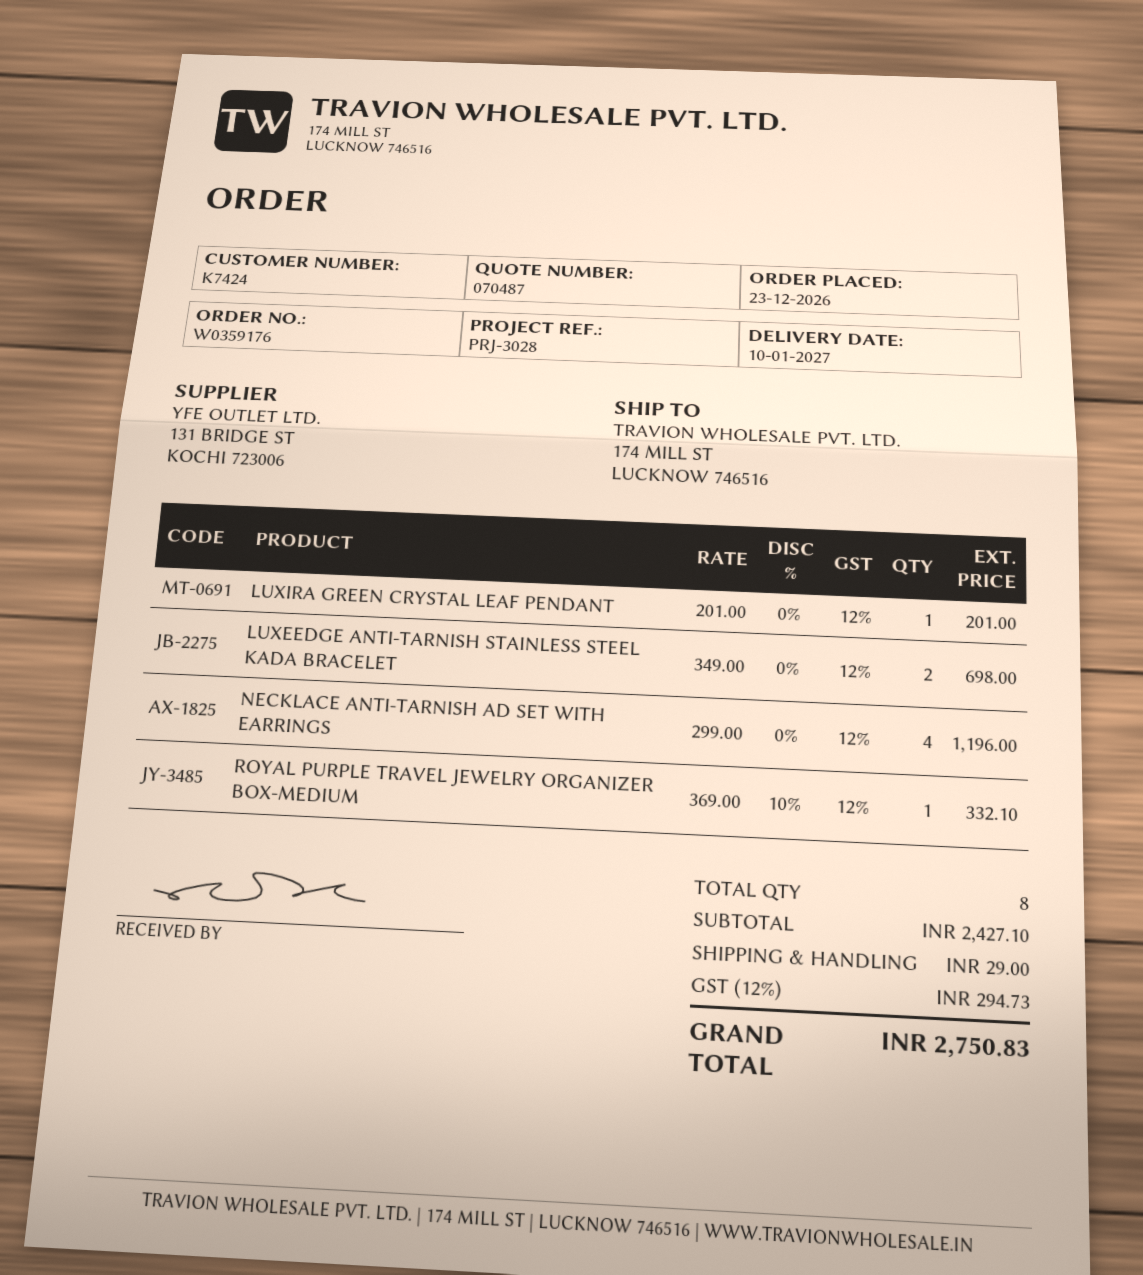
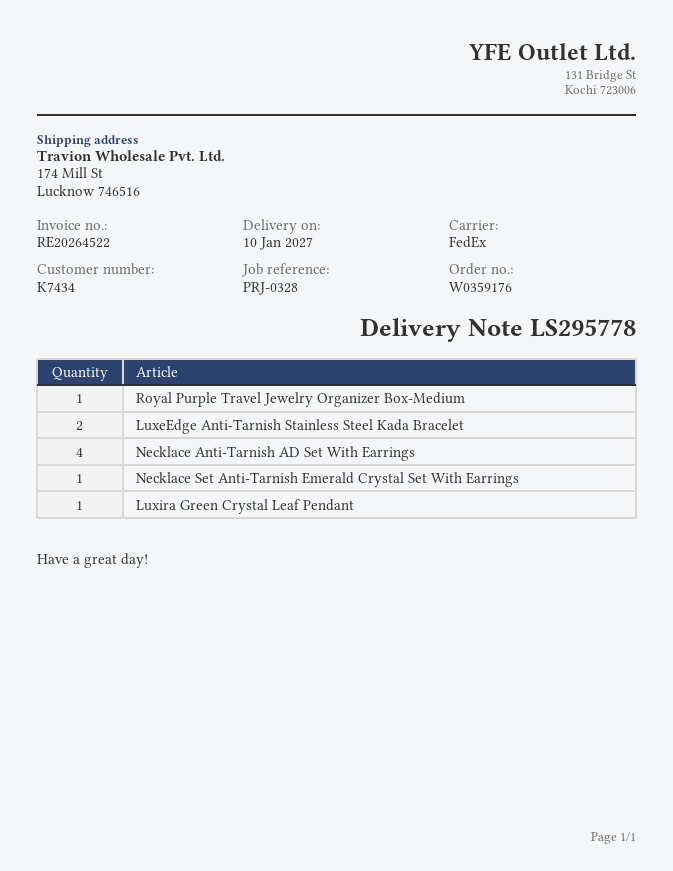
customer number: K7424 -> K7434
reference: PRJ-3028 -> PRJ-0328
Necklace Set Anti-Tarnish Emerald Crystal Set With Earrings: none -> 1

